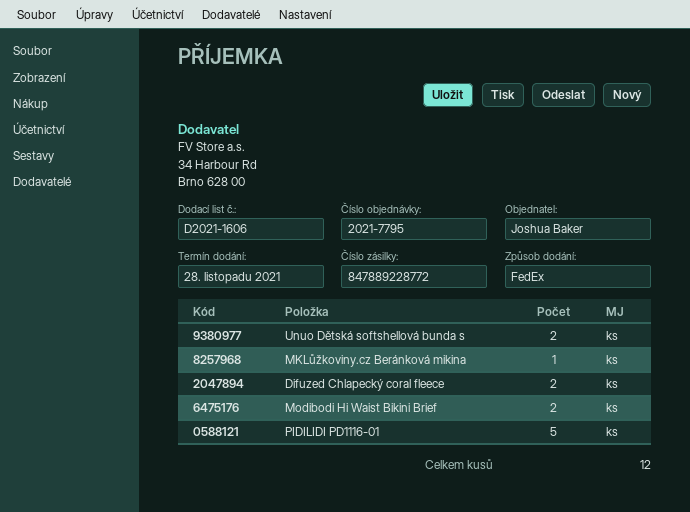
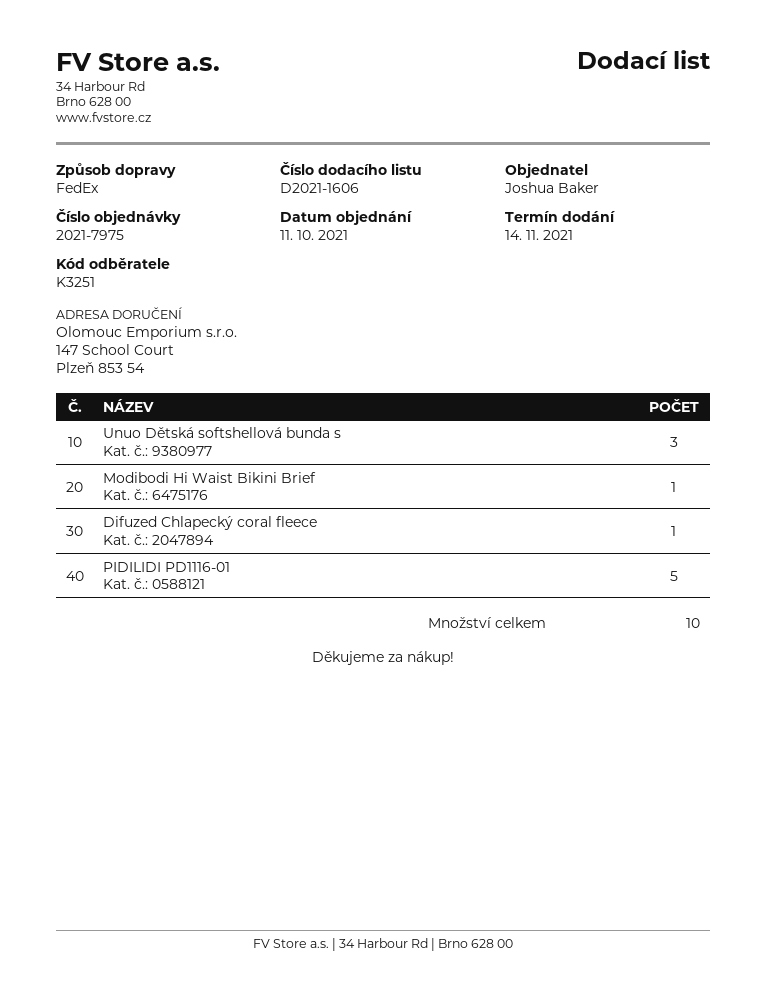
order number: 2021-7795 -> 2021-7975
delivery date: 2021-11-28 -> 2021-11-14
Unuo Dětská softshellová bunda s: 2 -> 3
MKLůžkoviny.cz Beránková mikina: 1 -> none
Difuzed Chlapecký coral fleece: 2 -> 1
Modibodi Hi Waist Bikini Brief: 2 -> 1
total quantity: 12 -> 10

